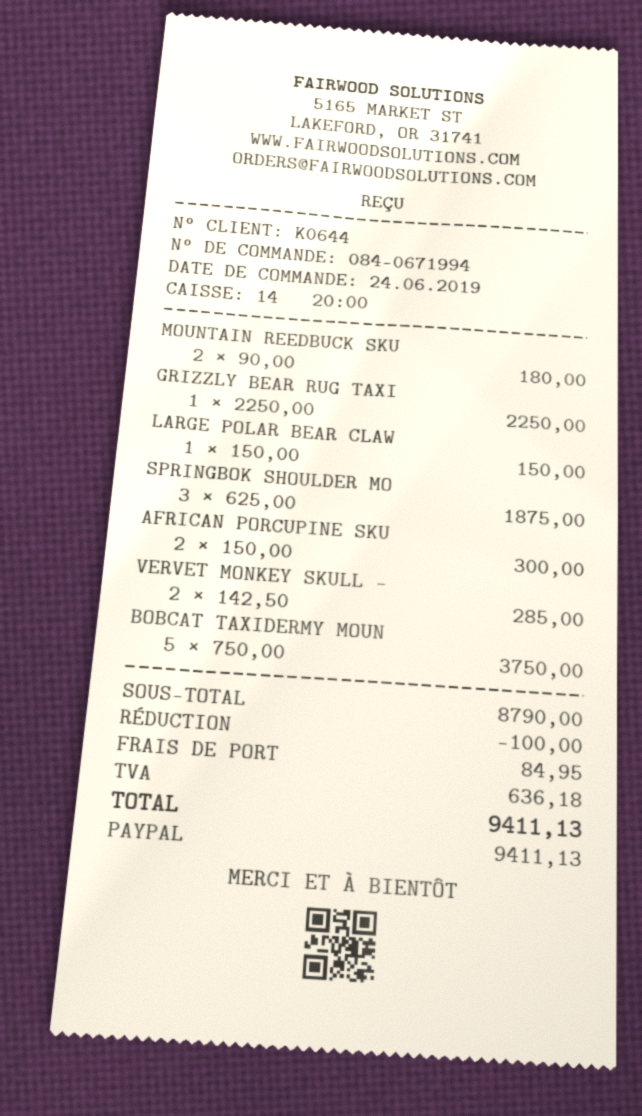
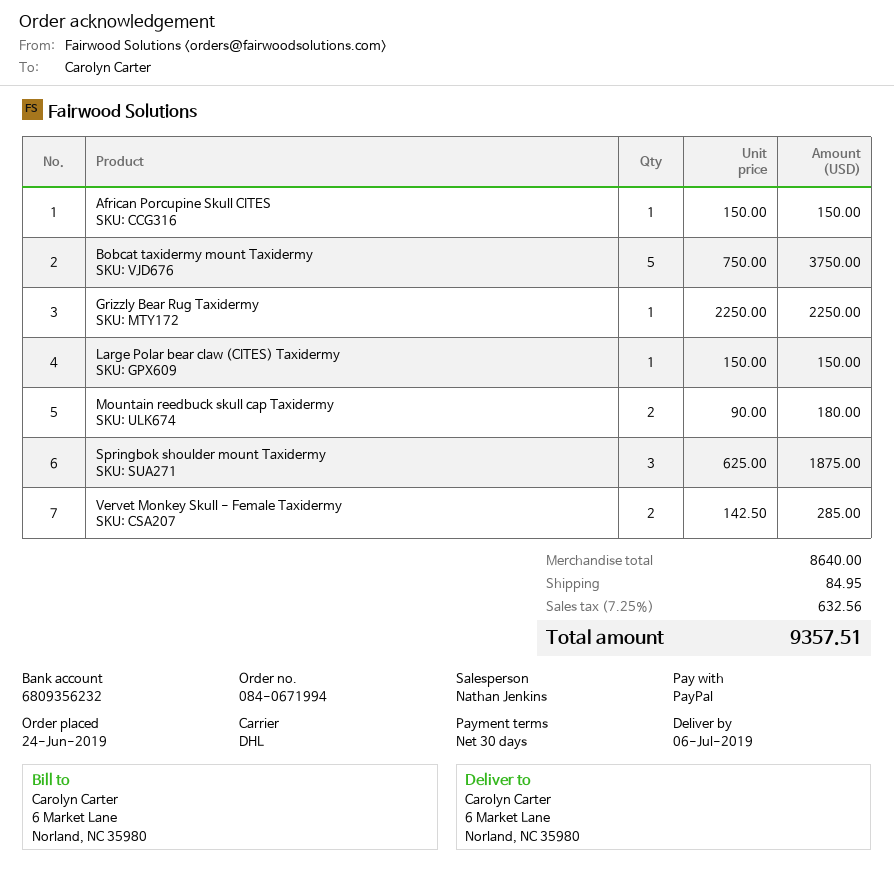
AFRICAN PORCUPINE SKU: 2 x 150.00 = 300.00 -> 1 x 150.00 = 150.00
subtotal: 8790.00 -> 8640.00
discount: 100.00 -> none
tax: 636.18 -> 632.56
total: 9411.13 -> 9357.51

